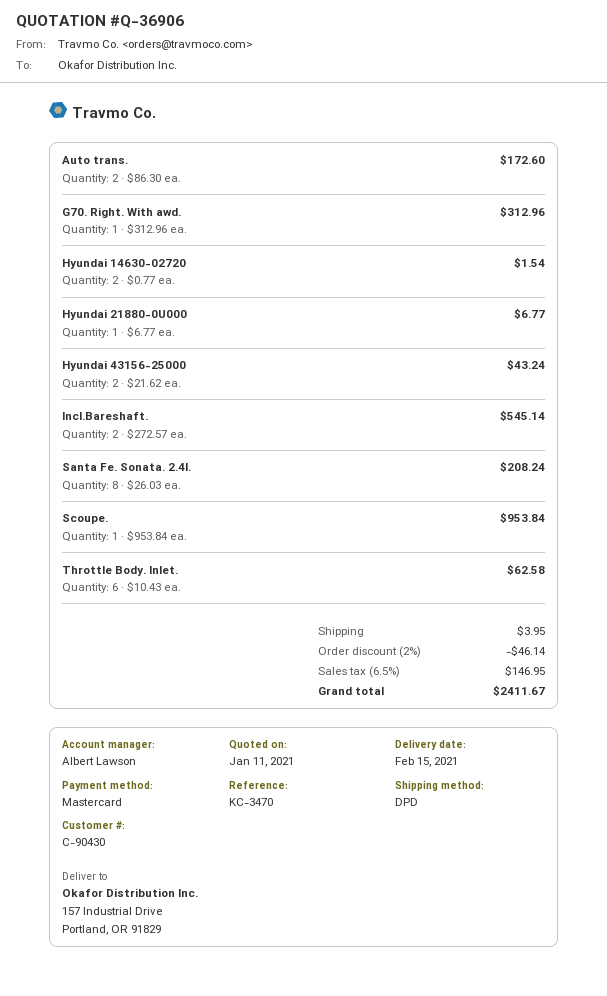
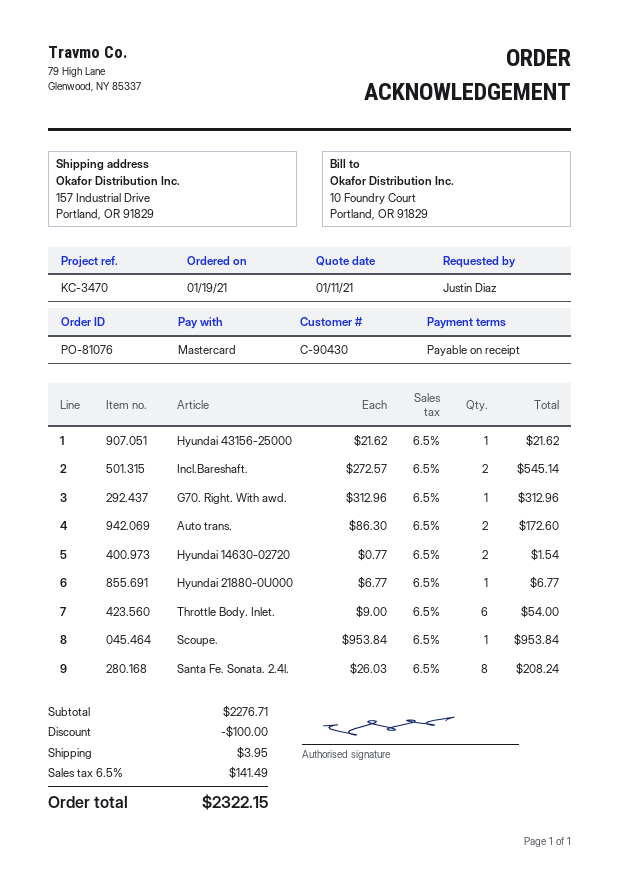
Hyundai 43156-25000: 2 x 21.62 = 43.24 -> 1 x 21.62 = 21.62
Throttle Body. Inlet.: 6 x 10.43 = 62.58 -> 6 x 9.00 = 54.00
discount: 46.14 -> 100.00
tax: 6.5% = 146.95 -> 6.5% = 141.49
total: 2411.67 -> 2322.15

